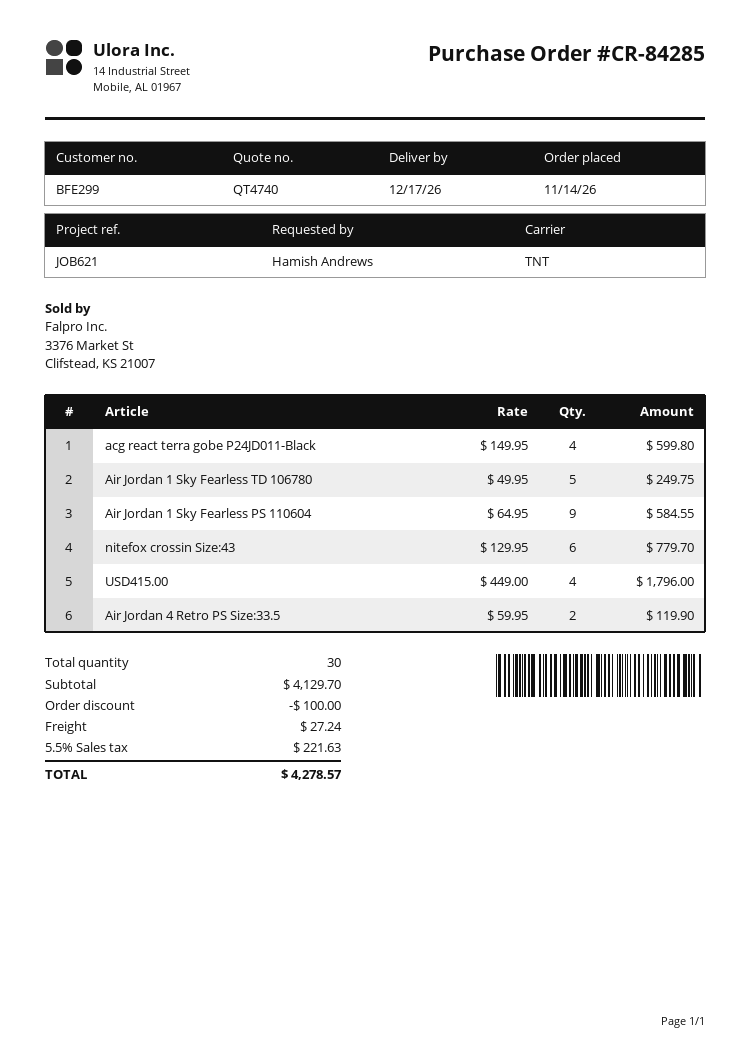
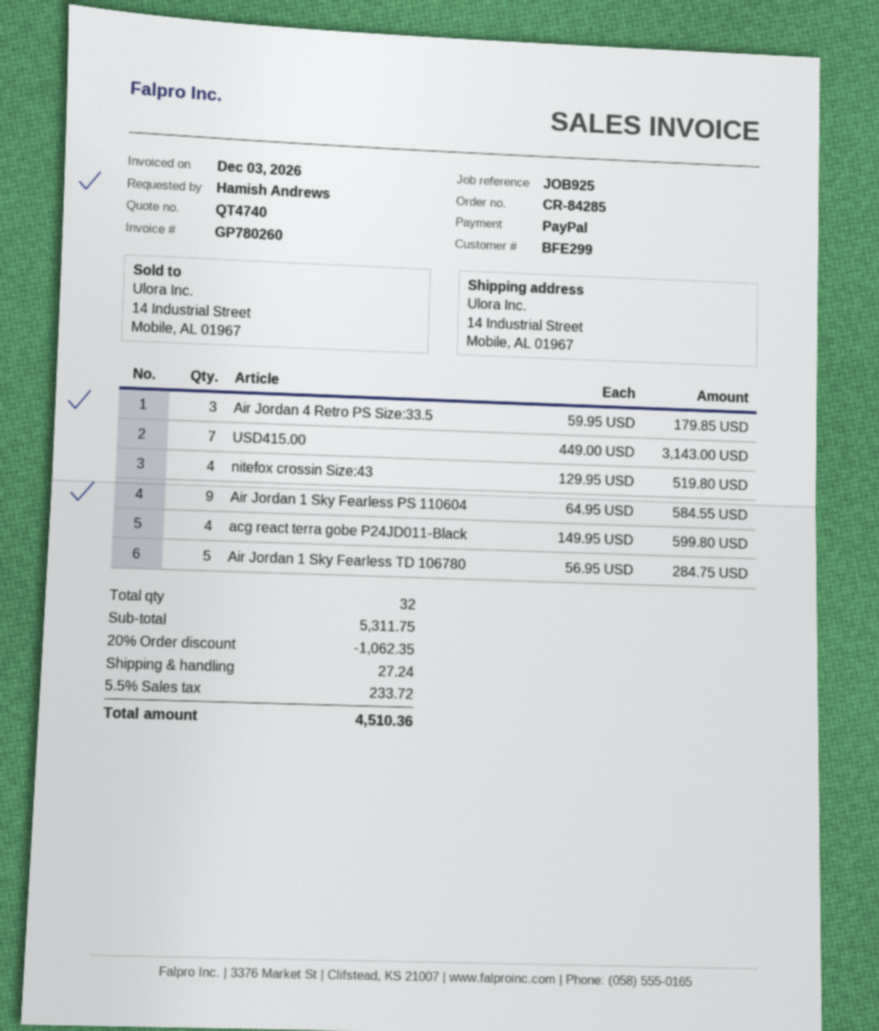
reference: JOB621 -> JOB925
Air Jordan 1 Sky Fearless TD 106780: 5 x 49.95 = 249.75 -> 5 x 56.95 = 284.75
nitefox crossin Size:43: 6 x 129.95 = 779.70 -> 4 x 129.95 = 519.80
USD415.00: 4 x 449.00 = 1796.00 -> 7 x 449.00 = 3143.00
Air Jordan 4 Retro PS Size:33.5: 2 x 59.95 = 119.90 -> 3 x 59.95 = 179.85
total quantity: 30 -> 32
subtotal: 4129.70 -> 5311.75
discount: 100.00 -> 1062.35
tax: 5.5% = 221.63 -> 5.5% = 233.72
total: 4278.57 -> 4510.36

